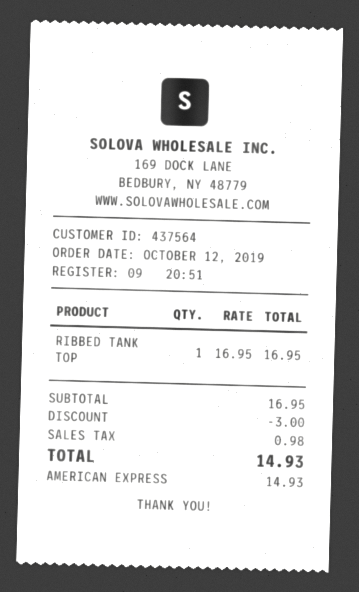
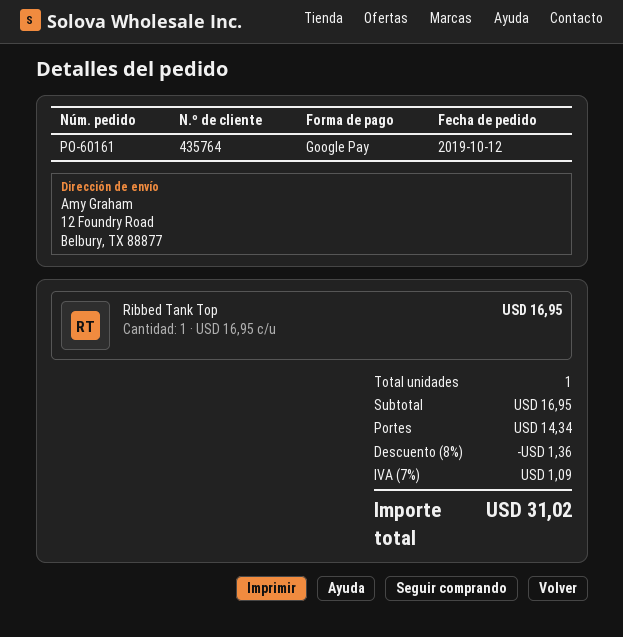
customer number: 437564 -> 435764
payment method: American Express -> Google Pay
discount: 3.00 -> 1.36
shipping: none -> 14.34
tax: 0.98 -> 1.09
total: 14.93 -> 31.02

